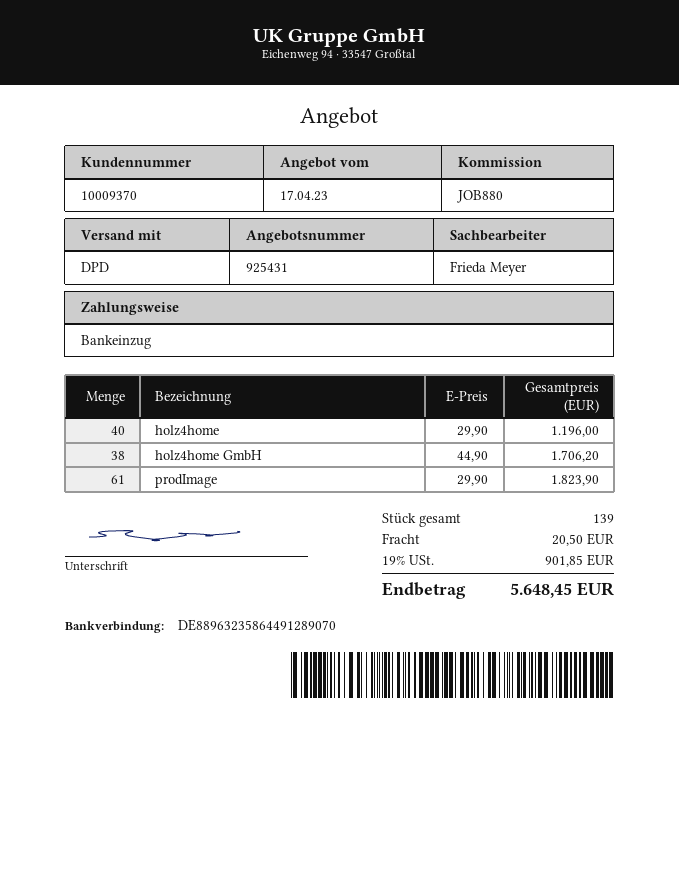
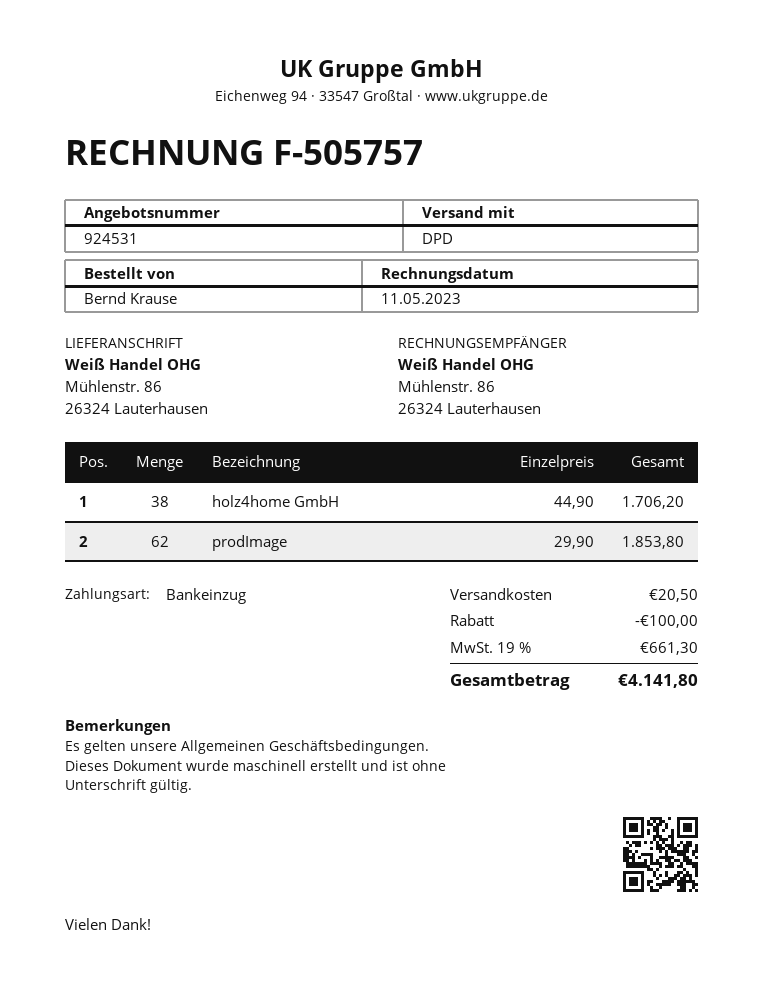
quote number: 925431 -> 924531
holz4home: 40 x 29.90 = 1196.00 -> none
prodImage: 61 x 29.90 = 1823.90 -> 62 x 29.90 = 1853.80
discount: none -> 100.00
tax: 19% = 901.85 -> 19% = 661.30
total: 5648.45 -> 4141.80

